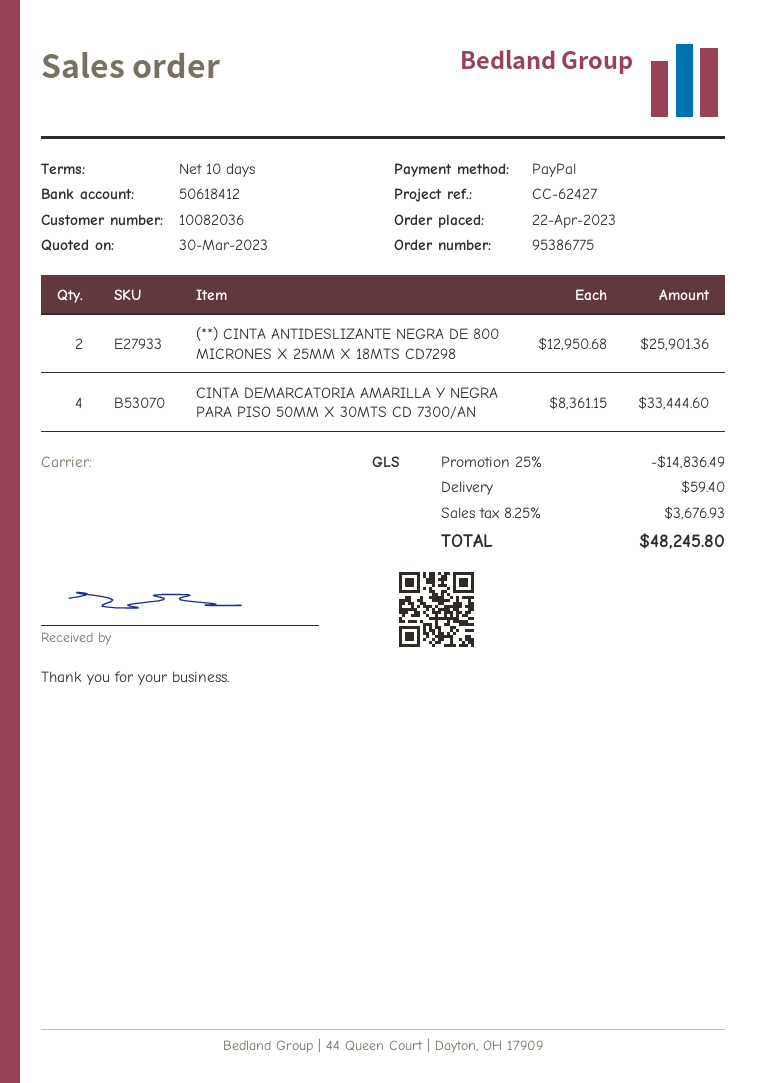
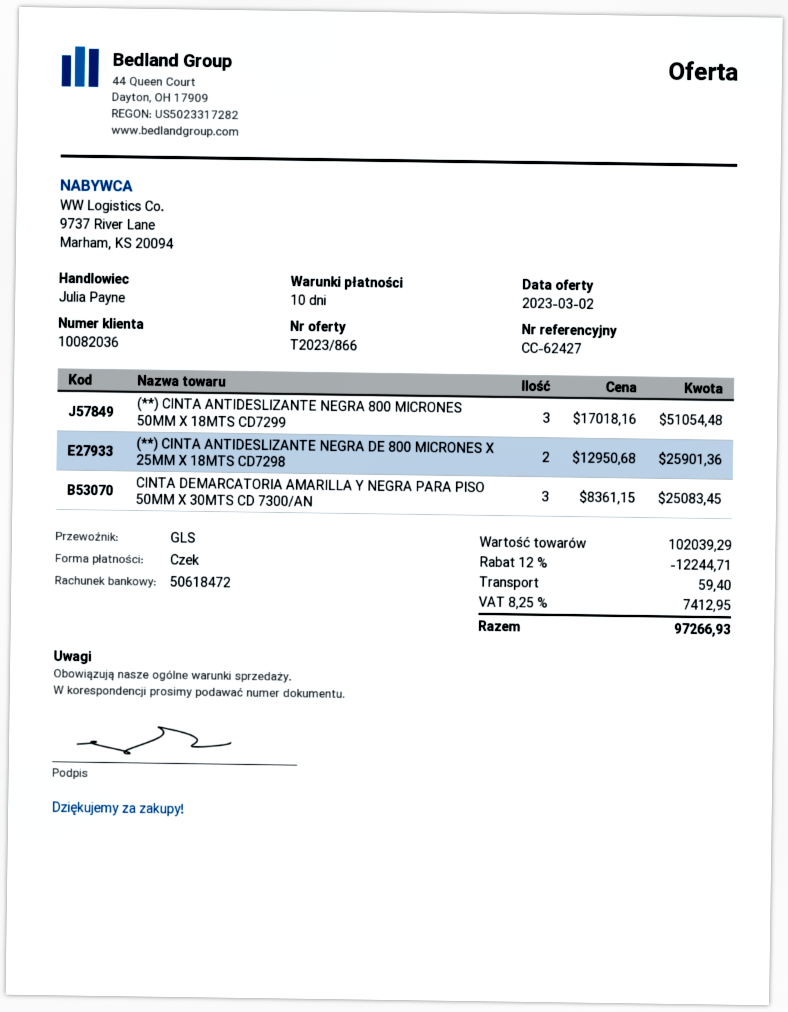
quote date: 2023-03-30 -> 2023-03-02
payment method: PayPal -> cheque
bank account: 50618412 -> 50618472
CINTA DEMARCATORIA AMARILLA Y NEGRA PARA PISO 50MM X 30MTS CD 7300/AN: 4 x 8361.15 = 33444.60 -> 3 x 8361.15 = 25083.45
(**) CINTA ANTIDESLIZANTE NEGRA 800 MICRONES 50MM X 18MTS CD7299: none -> 3 x 17018.16 = 51054.48
discount: 25% = 14836.49 -> 12% = 12244.71
tax: 8.25% = 3676.93 -> 8.25% = 7412.95
total: 48245.80 -> 97266.93

